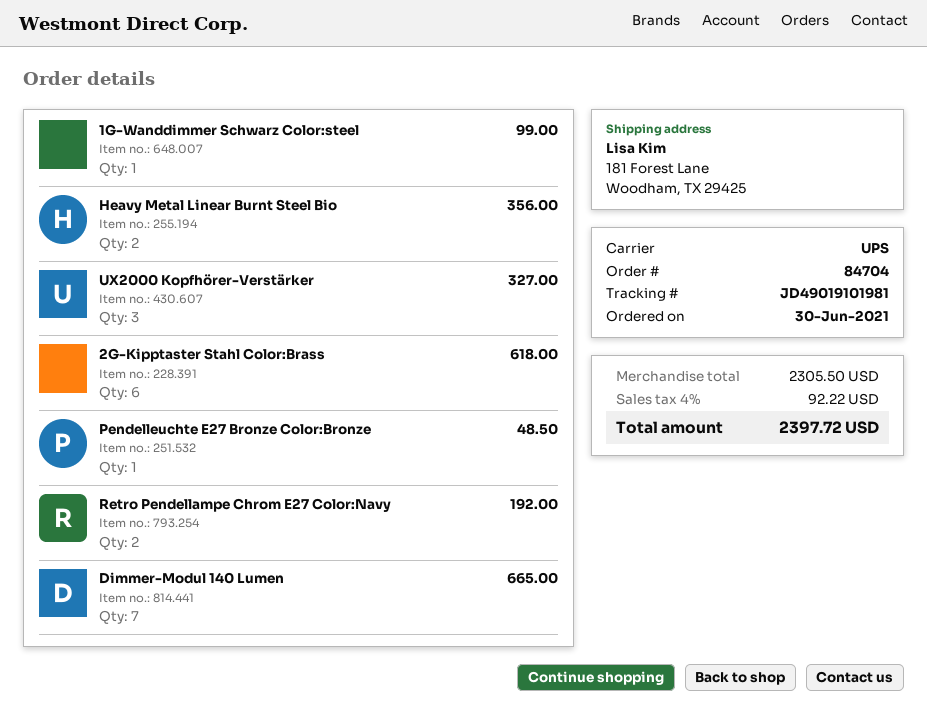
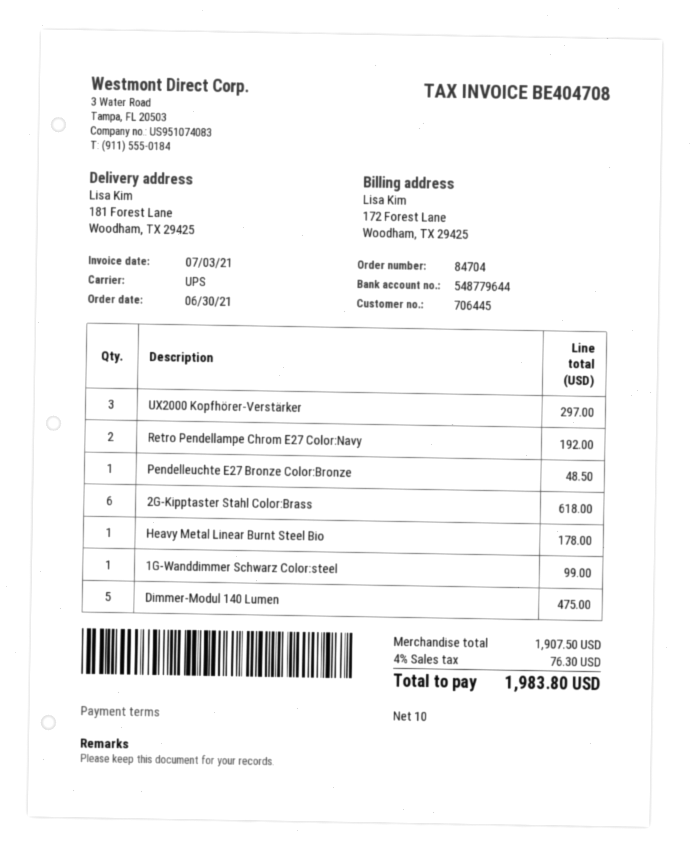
Heavy Metal Linear Burnt Steel Bio: 2 for 356.00 -> 1 for 178.00
UX2000 Kopfhörer-Verstärker: 3 for 327.00 -> 3 for 297.00
Dimmer-Modul 140 Lumen: 7 for 665.00 -> 5 for 475.00
subtotal: 2305.50 -> 1907.50
tax: 4% = 92.22 -> 4% = 76.30
total: 2397.72 -> 1983.80

